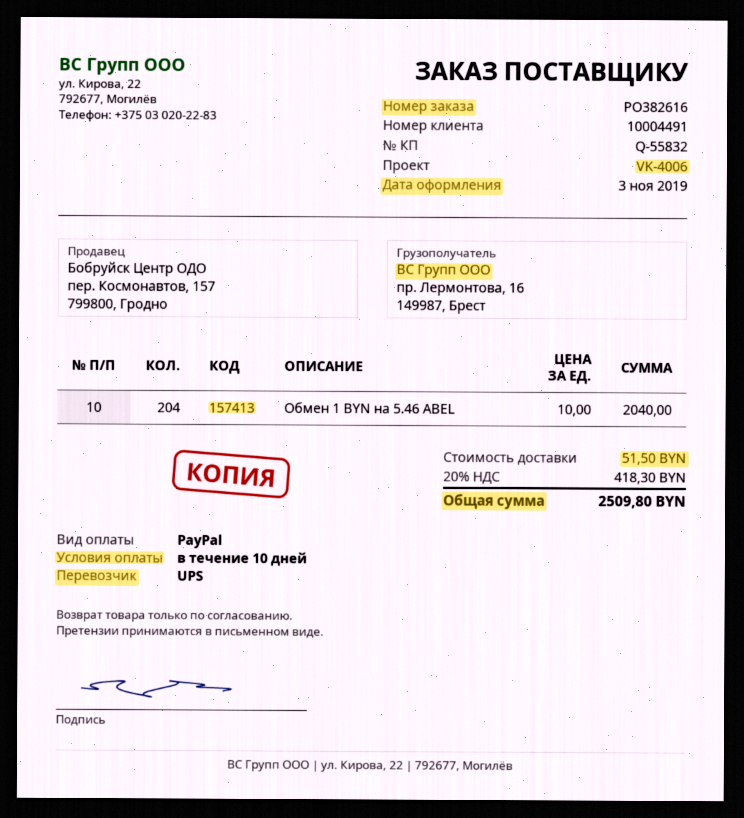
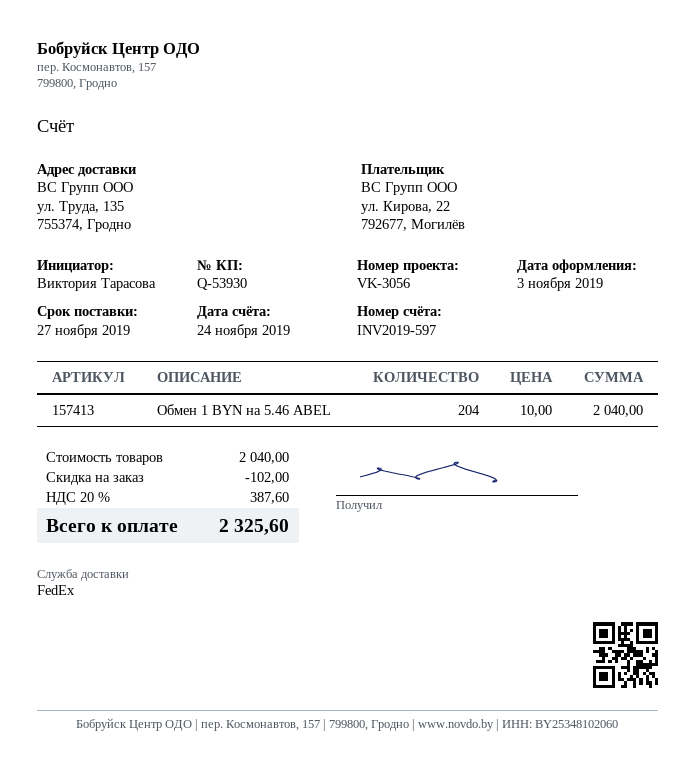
quote number: Q-55832 -> Q-53930
reference: VK-4006 -> VK-3056
shipping method: UPS -> FedEx
ship to: пр. Лермонтова, 16, 149987, Брест -> ул. Труда, 135, 755374, Гродно
discount: none -> 102.00
shipping: 51.50 -> none
tax: 20% = 418.30 -> 20% = 387.60
total: 2509.80 -> 2325.60

